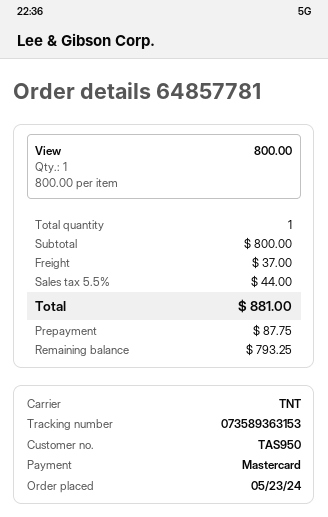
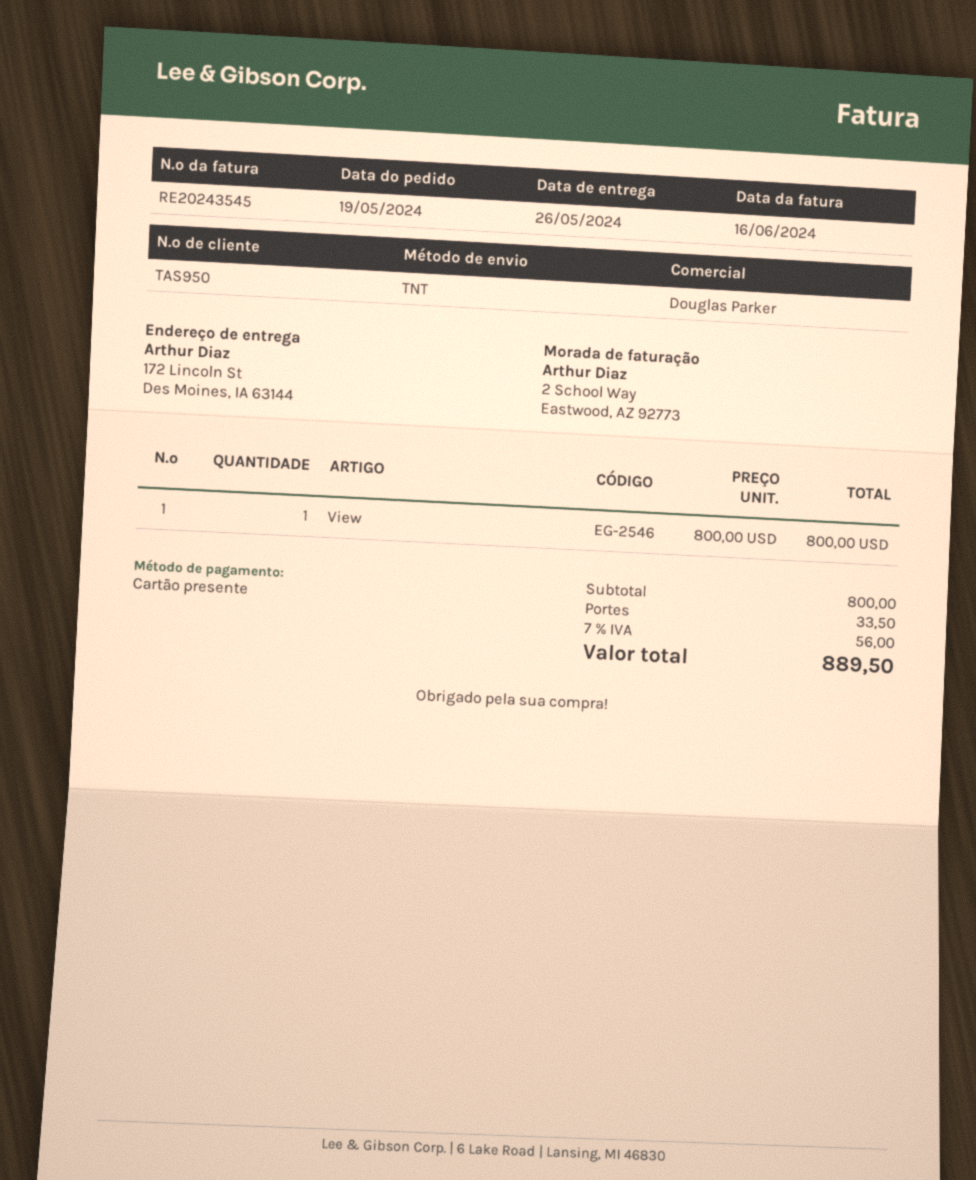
order date: 2024-05-23 -> 2024-05-19
payment method: Mastercard -> gift card
shipping: 37.00 -> 33.50
tax: 5.5% = 44.00 -> 7% = 56.00
total: 881.00 -> 889.50

